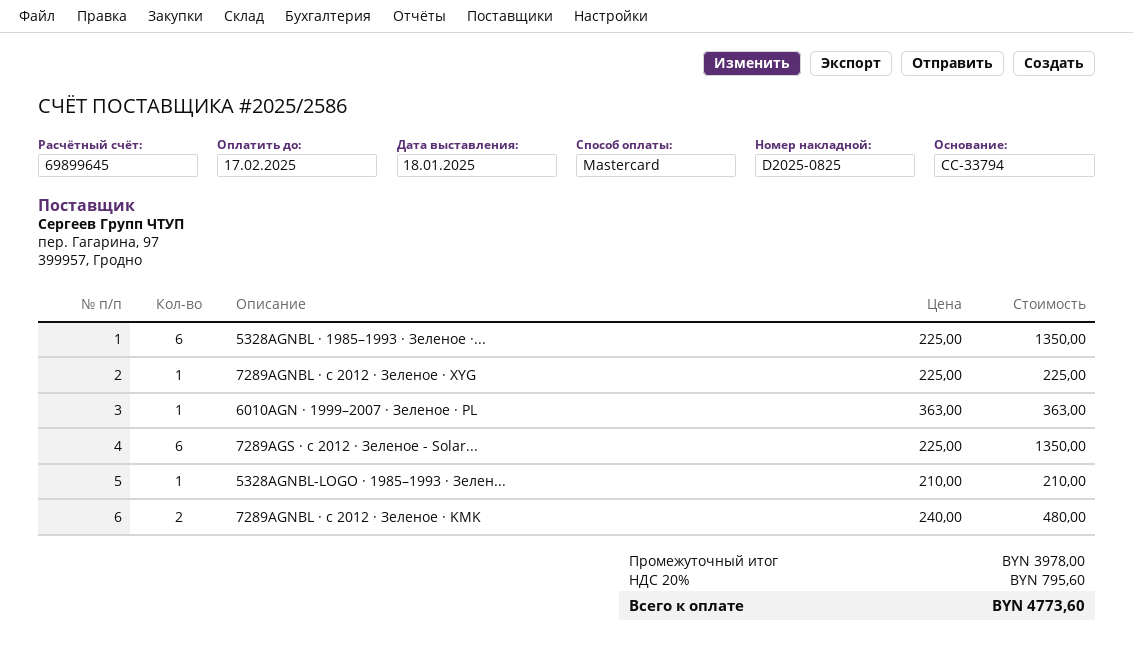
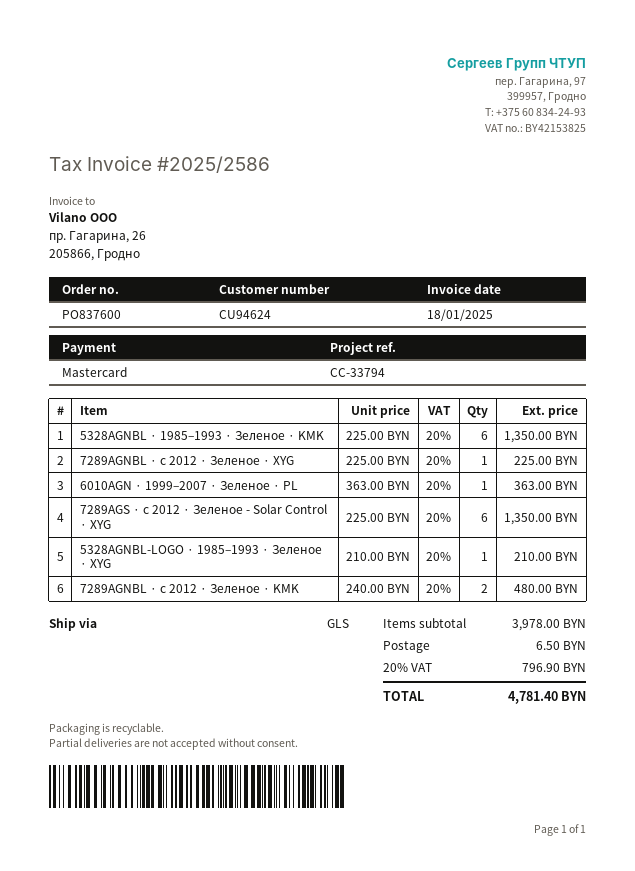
shipping: none -> 6.50
tax: 20% = 795.60 -> 20% = 796.90
total: 4773.60 -> 4781.40

